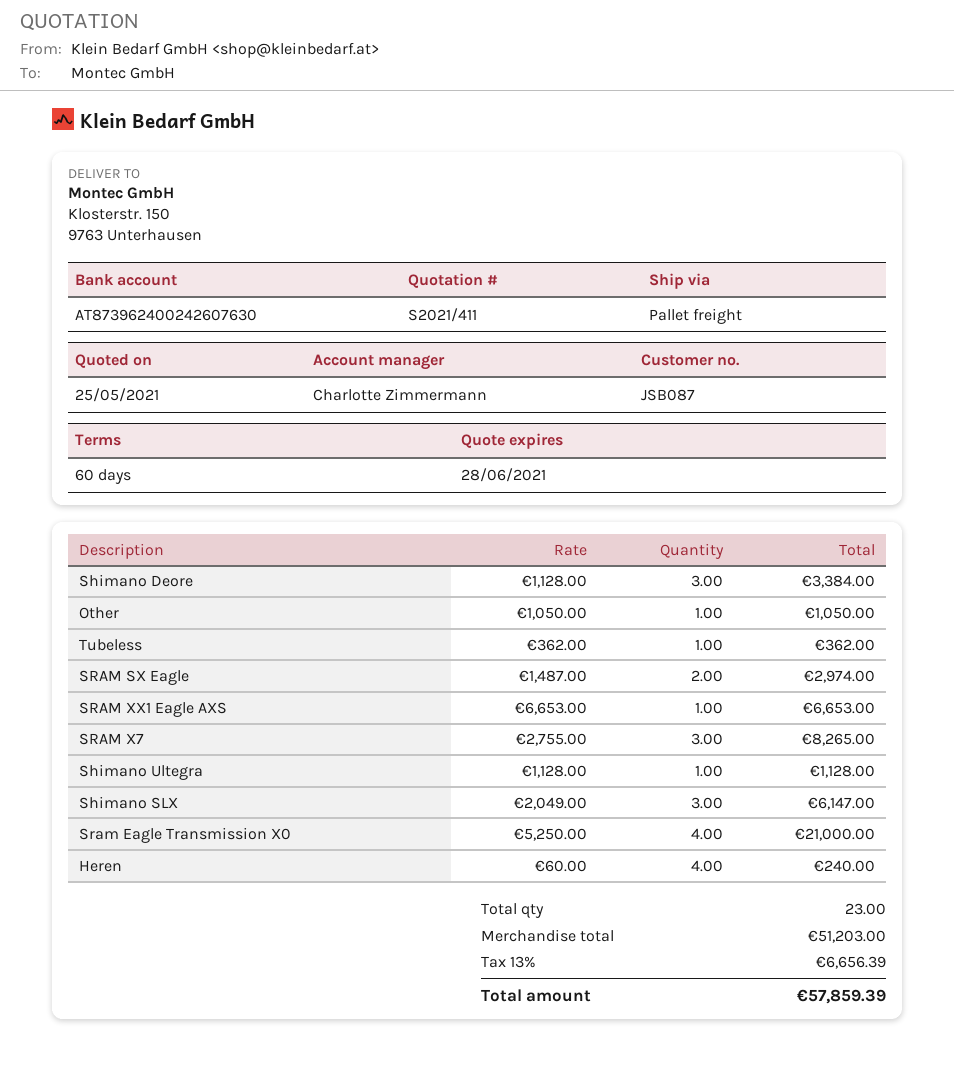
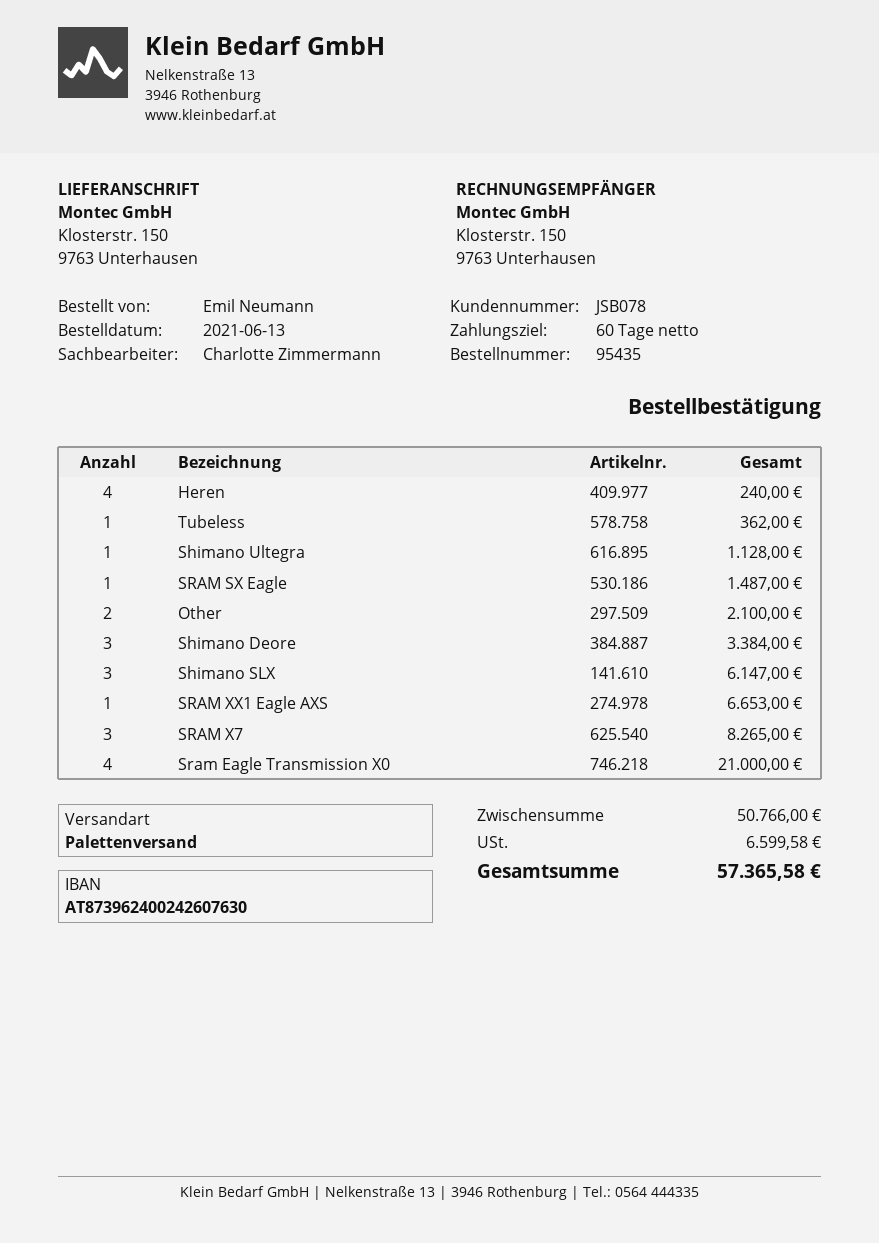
customer number: JSB087 -> JSB078
Other: 1 for 1050.00 -> 2 for 2100.00
SRAM SX Eagle: 2 for 2974.00 -> 1 for 1487.00
subtotal: 51203.00 -> 50766.00
tax: 6656.39 -> 6599.58
total: 57859.39 -> 57365.58

